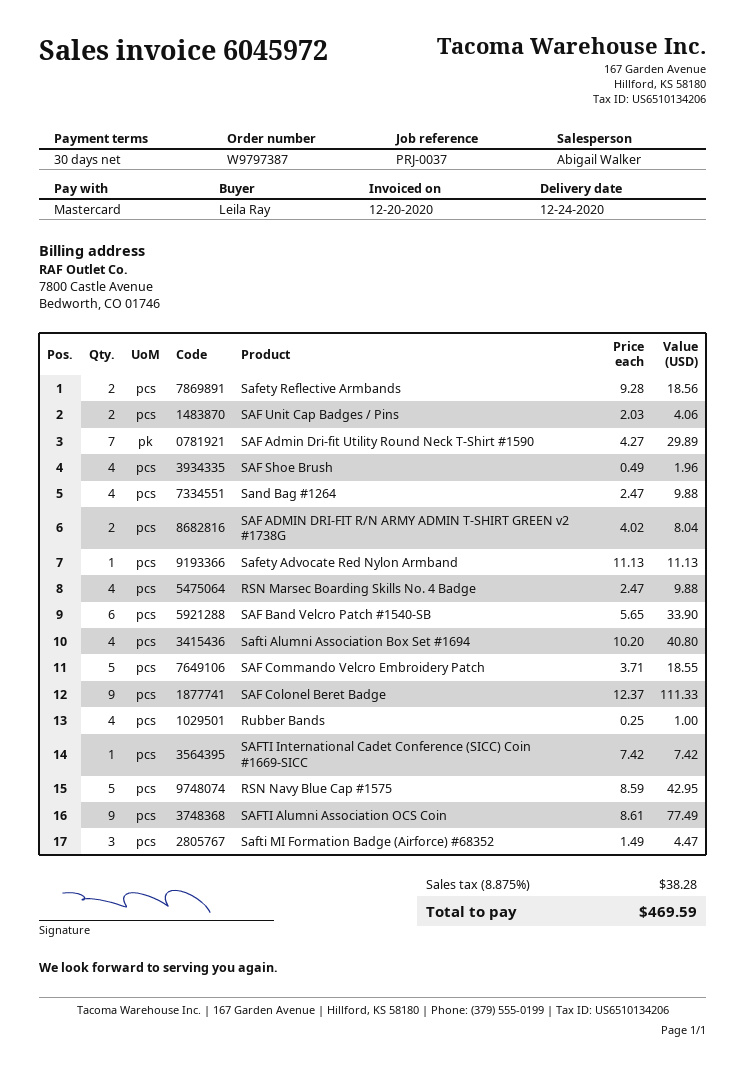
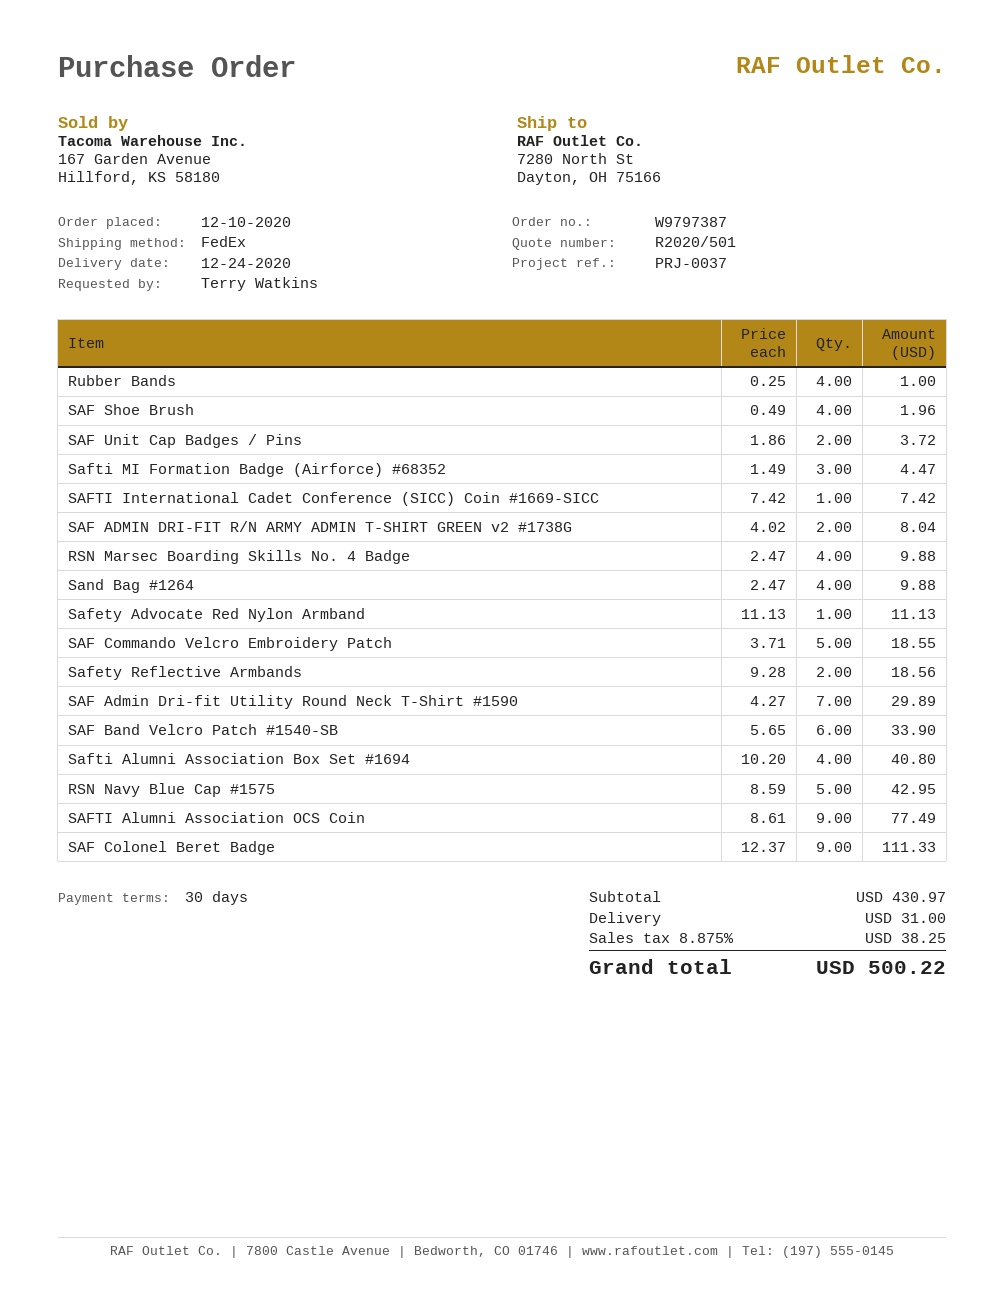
ordered by: Leila Ray -> Terry Watkins
SAF Unit Cap Badges / Pins: 2 x 2.03 = 4.06 -> 2 x 1.86 = 3.72
shipping: none -> 31.00
tax: 8.875% = 38.28 -> 8.875% = 38.25
total: 469.59 -> 500.22

